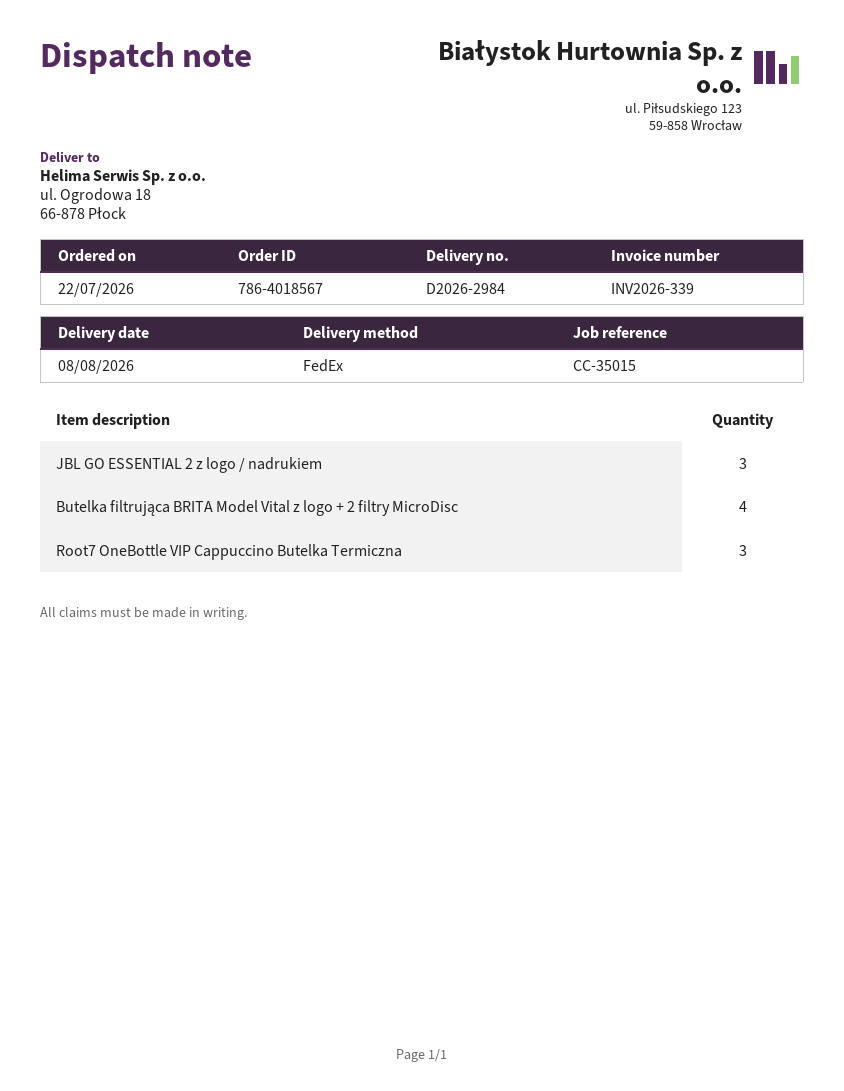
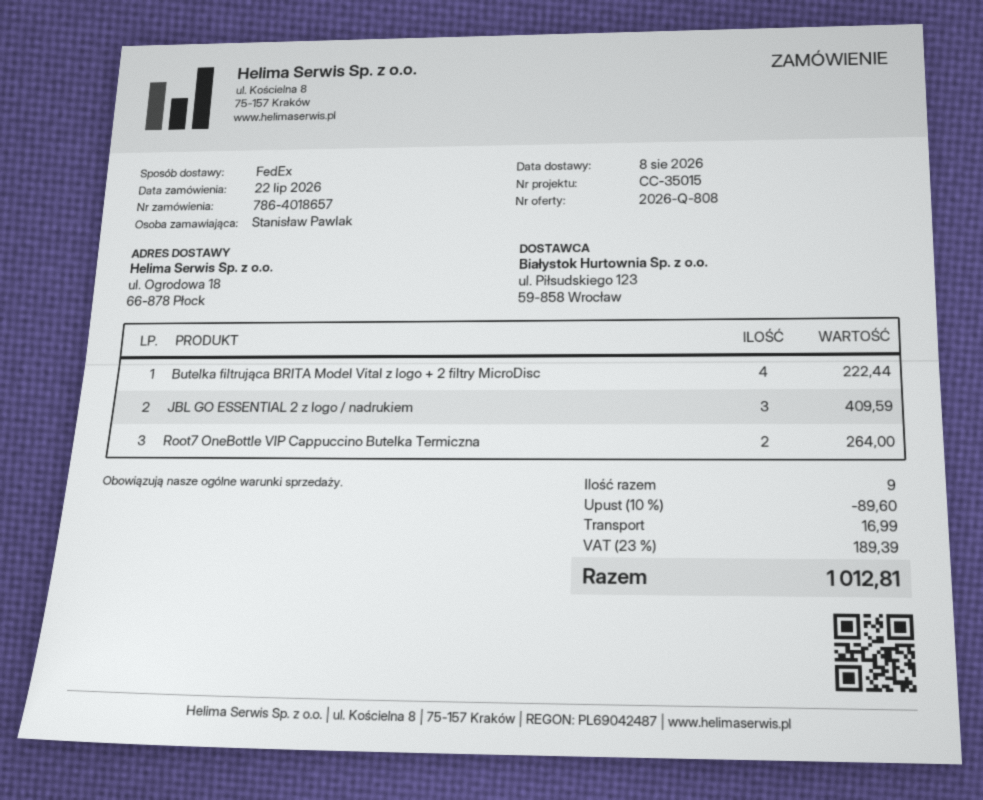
order number: 786-4018567 -> 786-4018657
Root7 OneBottle VIP Cappuccino Butelka Termiczna: 3 -> 2

